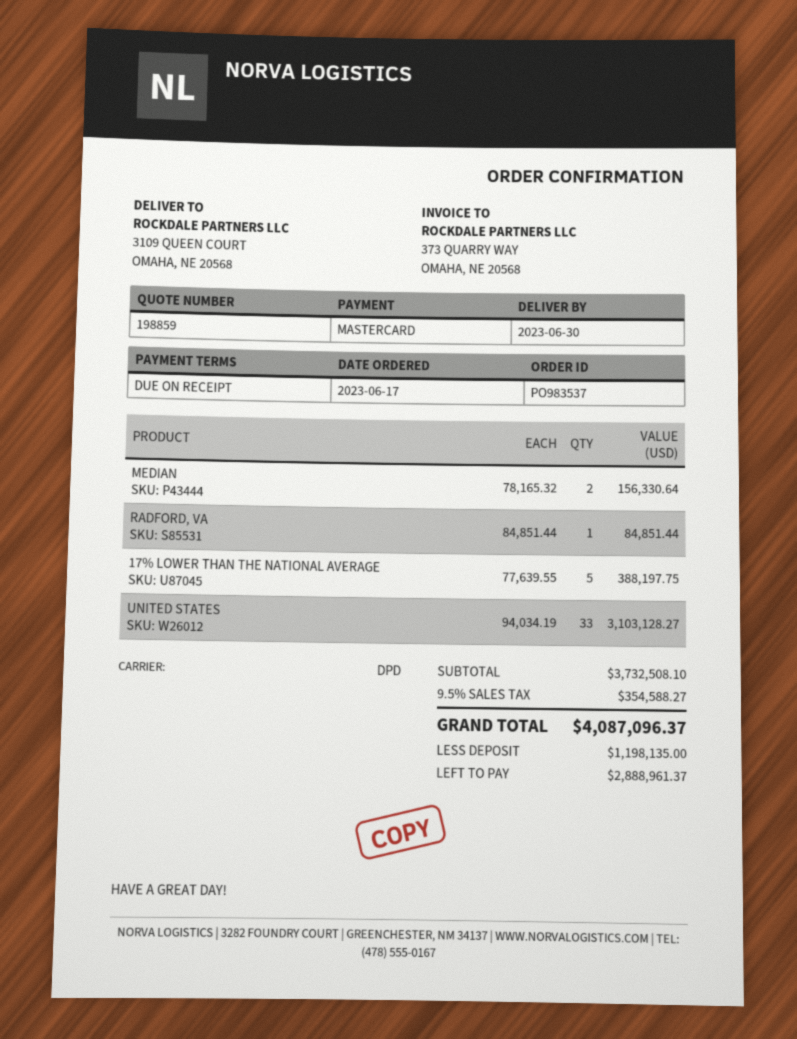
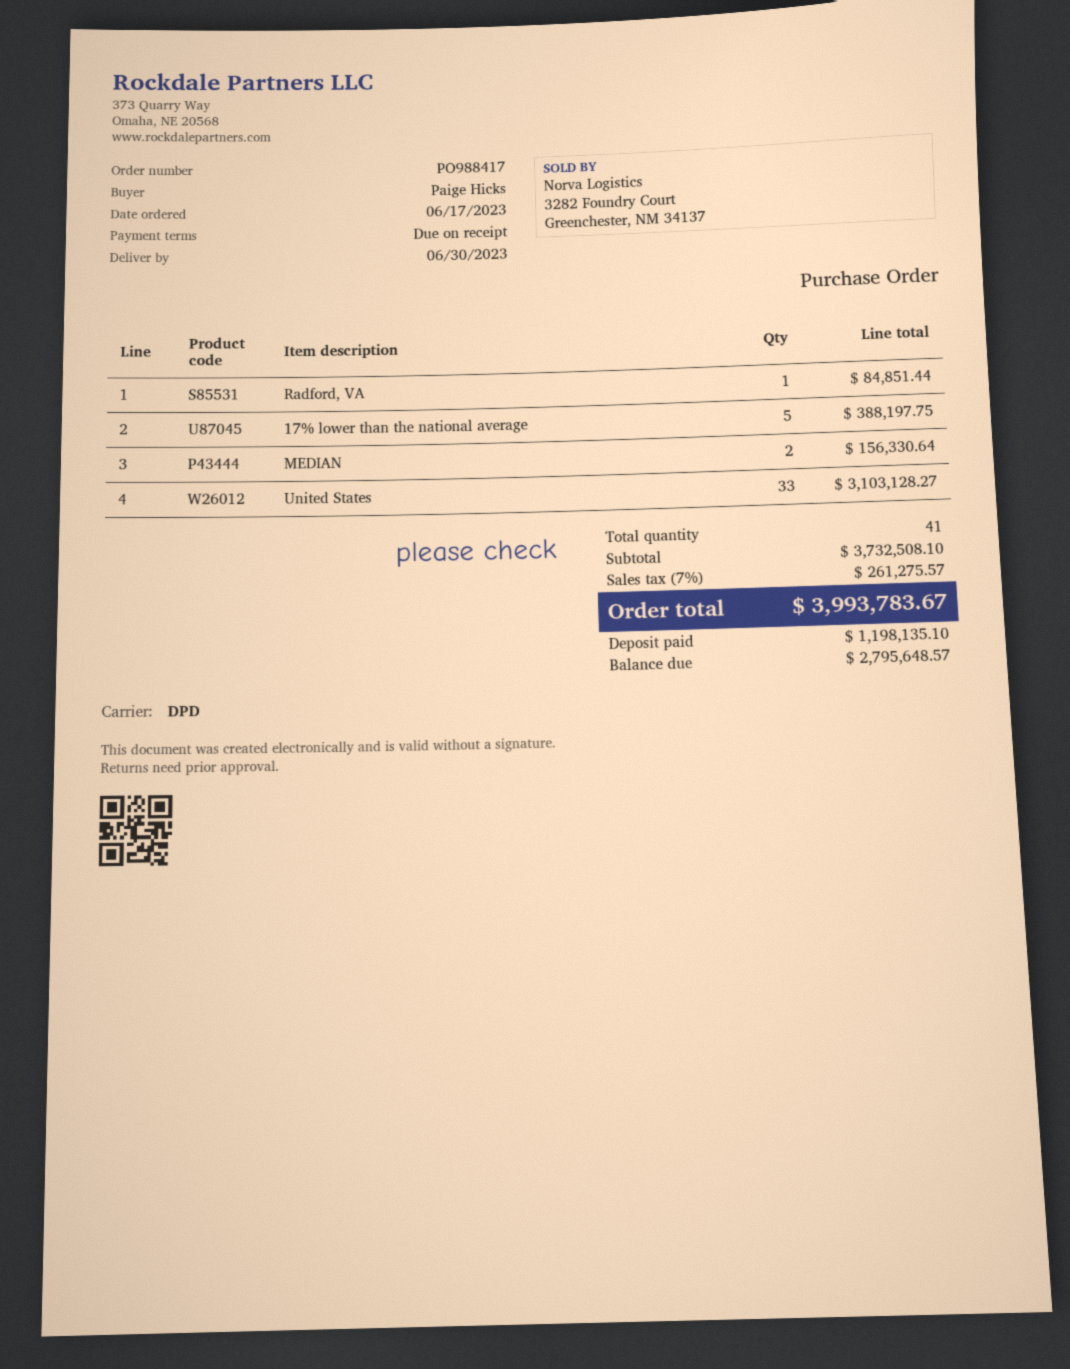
order number: PO983537 -> PO988417
tax: 9.5% = 354588.27 -> 7% = 261275.57
total: 4087096.37 -> 3993783.67
deposit: 1198135.00 -> 1198135.10
balance: 2888961.37 -> 2795648.57

